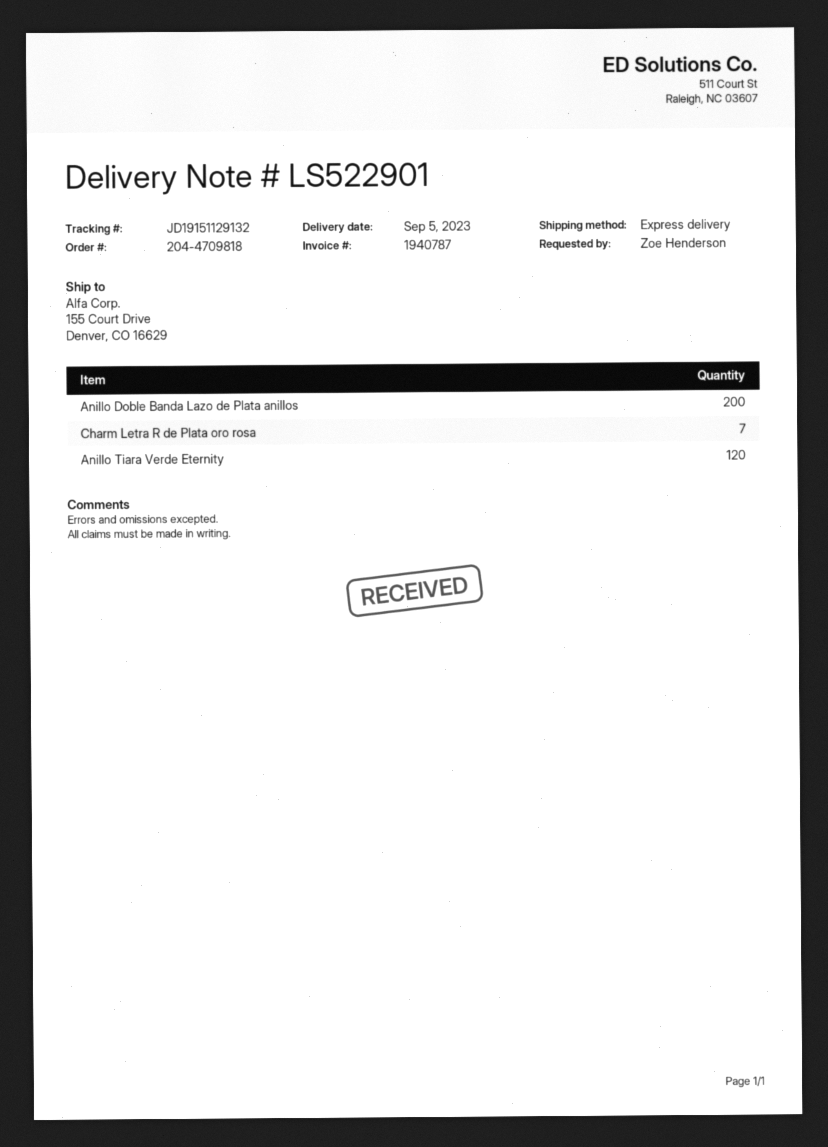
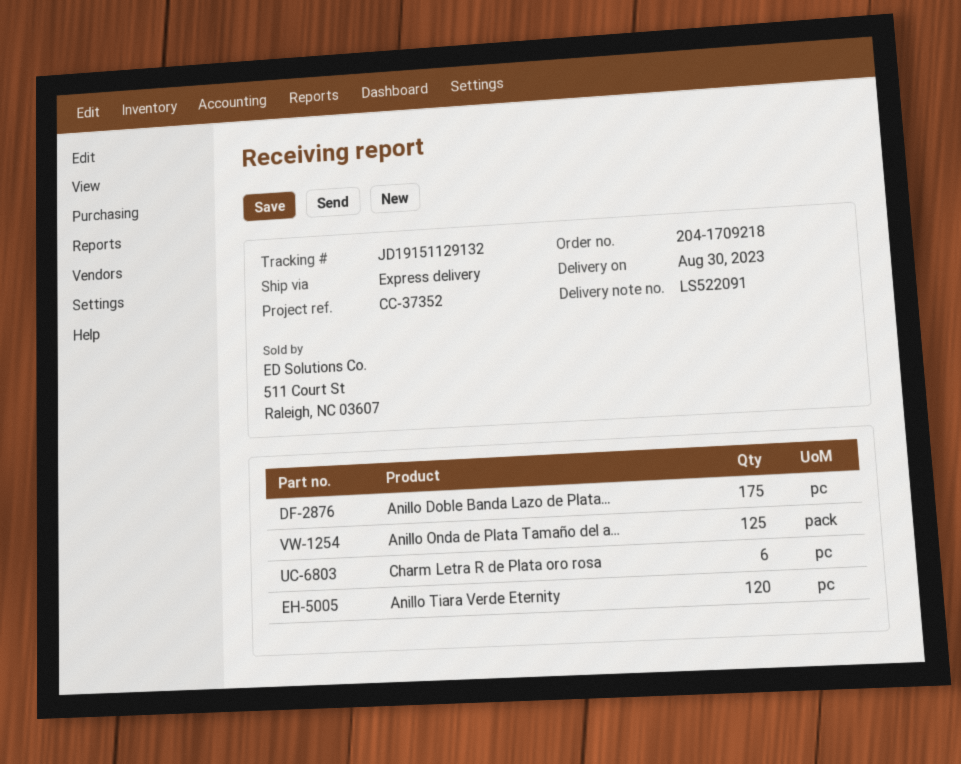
order number: 204-4709818 -> 204-1709218
delivery note number: LS522901 -> LS522091
delivery date: 2023-09-05 -> 2023-08-30
Anillo Doble Banda Lazo de Plata anillos: 200 -> 175
Charm Letra R de Plata oro rosa: 7 -> 6
Anillo Onda de Plata Tamaño del a...: none -> 125

